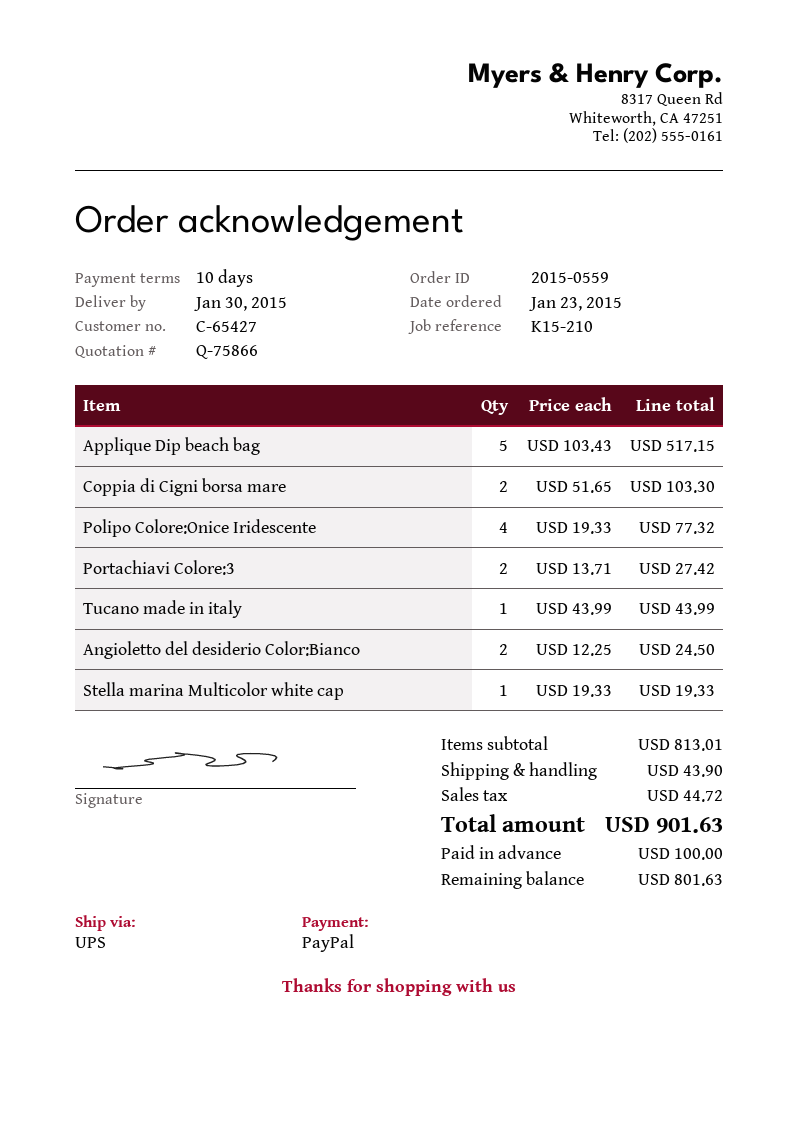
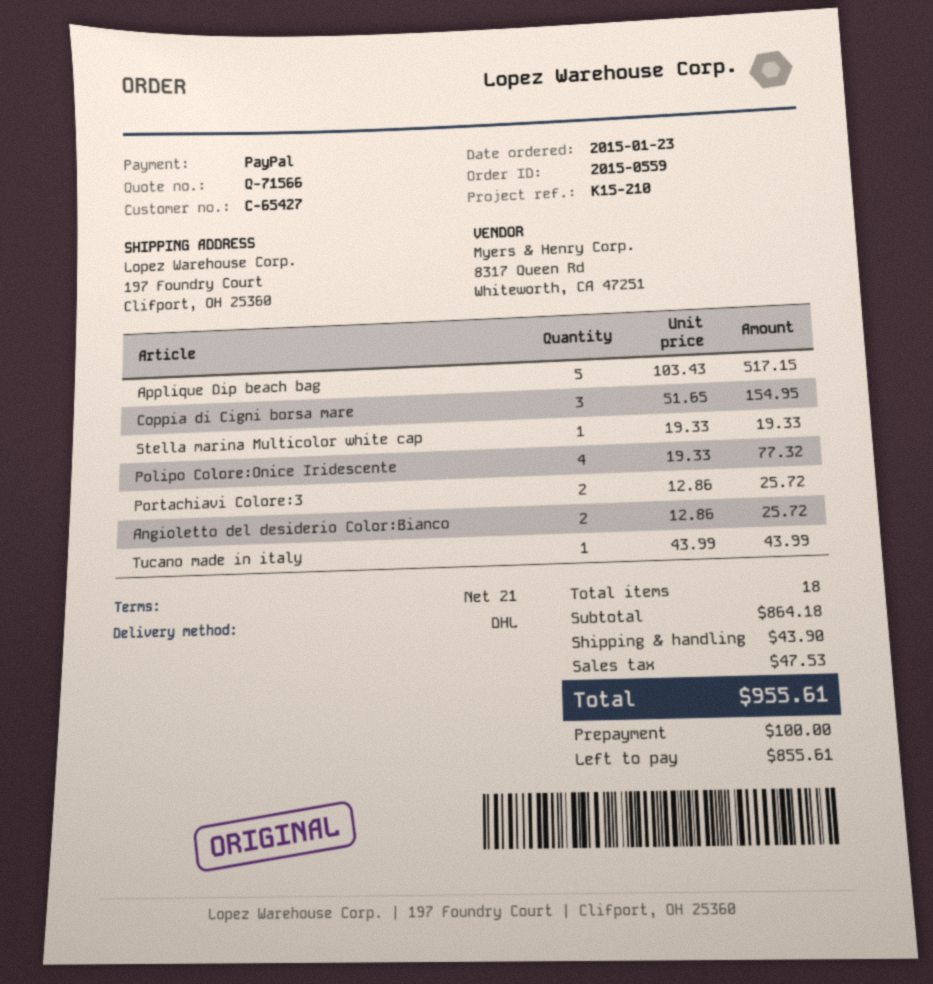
quote number: Q-75866 -> Q-71566
payment terms: 10 days -> 21 days
shipping method: UPS -> DHL
Coppia di Cigni borsa mare: 2 x 51.65 = 103.30 -> 3 x 51.65 = 154.95
Portachiavi Colore:3: 2 x 13.71 = 27.42 -> 2 x 12.86 = 25.72
Angioletto del desiderio Color:Bianco: 2 x 12.25 = 24.50 -> 2 x 12.86 = 25.72
subtotal: 813.01 -> 864.18
tax: 44.72 -> 47.53
total: 901.63 -> 955.61
balance: 801.63 -> 855.61

